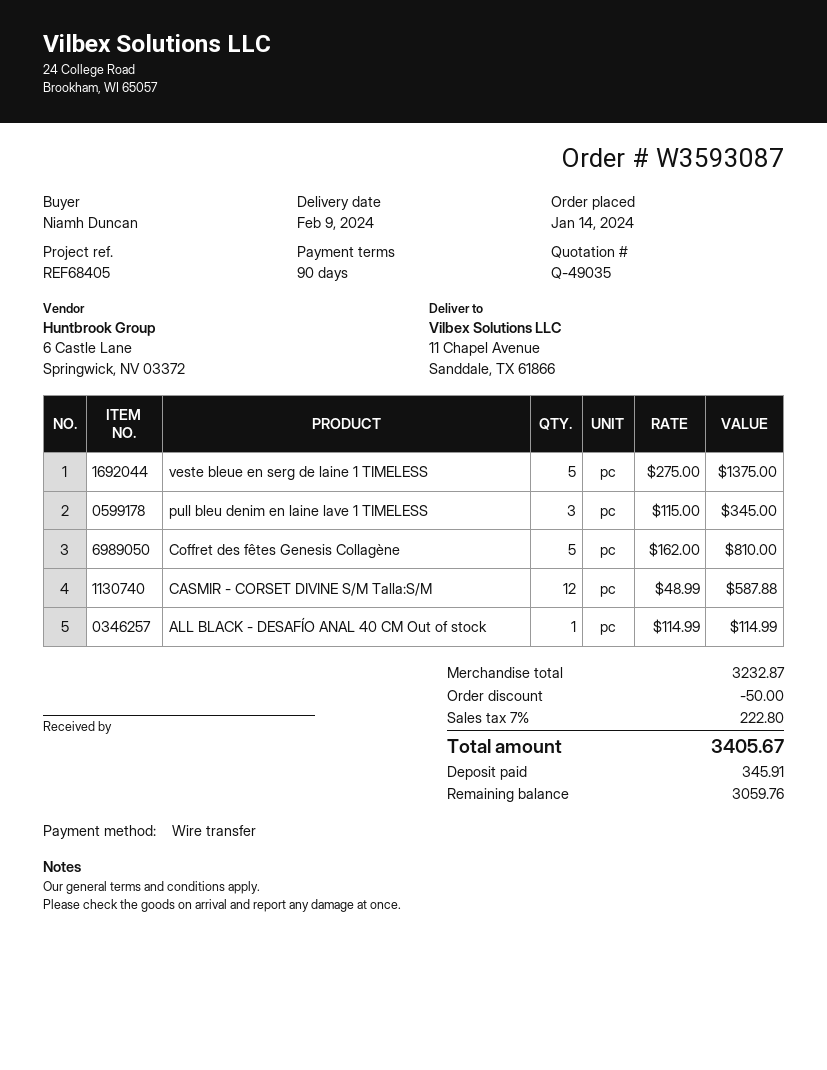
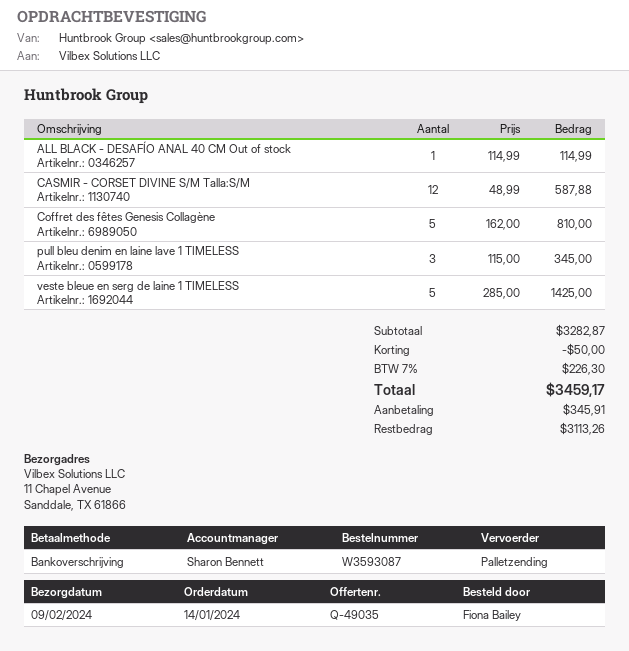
ordered by: Niamh Duncan -> Fiona Bailey
veste bleue en serg de laine 1 TIMELESS: 5 x 275.00 = 1375.00 -> 5 x 285.00 = 1425.00
subtotal: 3232.87 -> 3282.87
tax: 7% = 222.80 -> 7% = 226.30
total: 3405.67 -> 3459.17
balance: 3059.76 -> 3113.26

